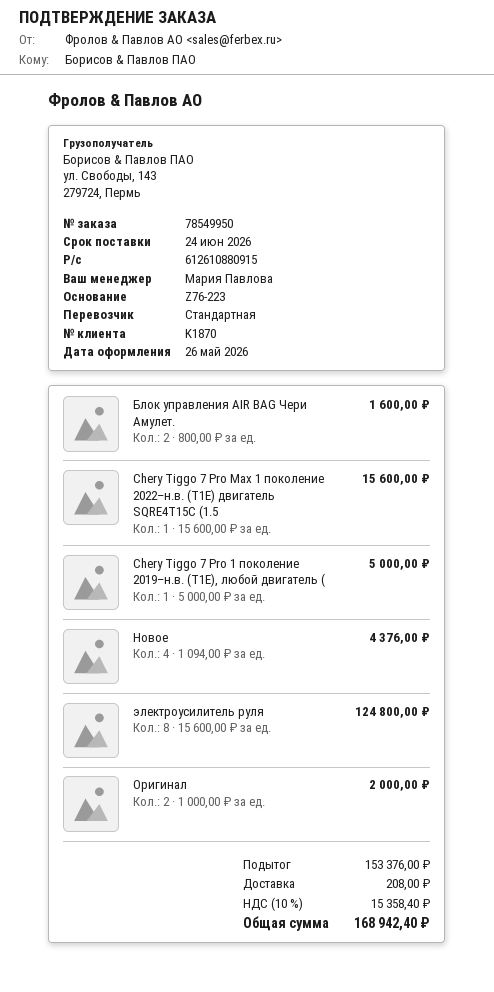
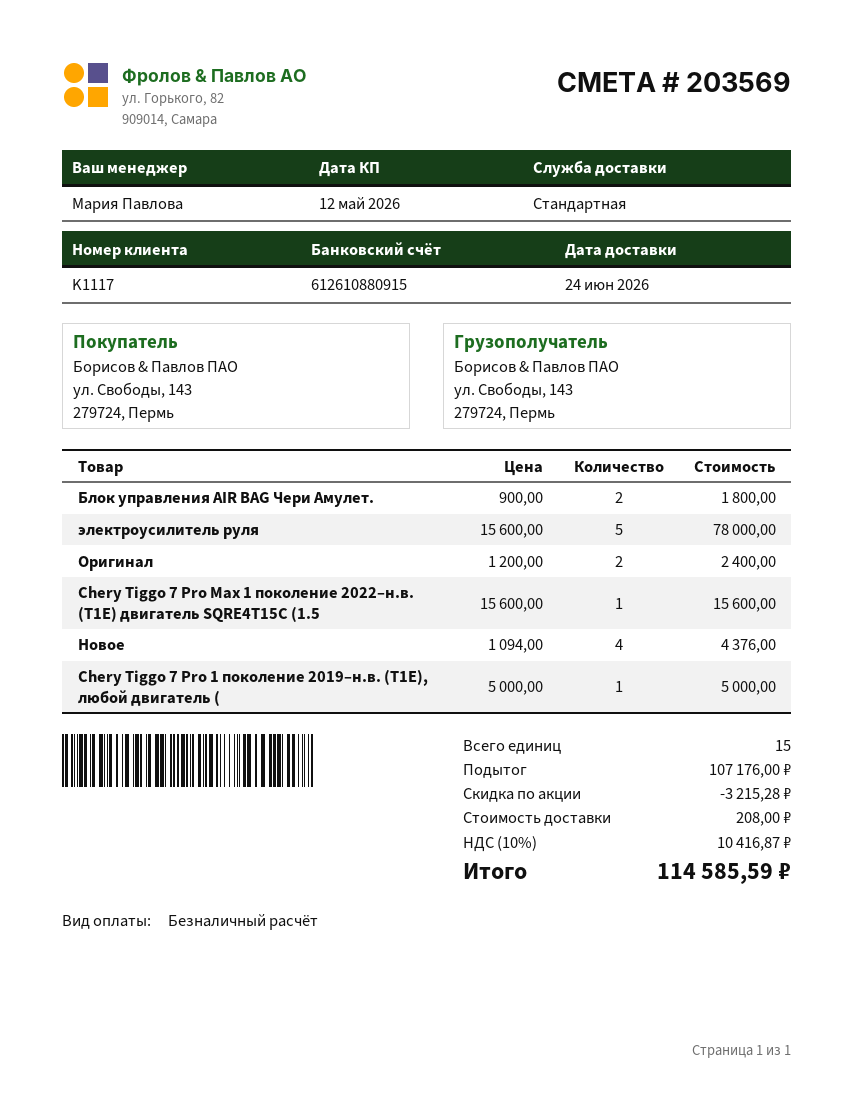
customer number: K1870 -> K1117
Блок управления AIR BAG Чери Амулет.: 2 x 800.00 = 1600.00 -> 2 x 900.00 = 1800.00
электроусилитель руля: 8 x 15600.00 = 124800.00 -> 5 x 15600.00 = 78000.00
Оригинал: 2 x 1000.00 = 2000.00 -> 2 x 1200.00 = 2400.00
subtotal: 153376.00 -> 107176.00
discount: none -> 3215.28
tax: 10% = 15358.40 -> 10% = 10416.87
total: 168942.40 -> 114585.59

